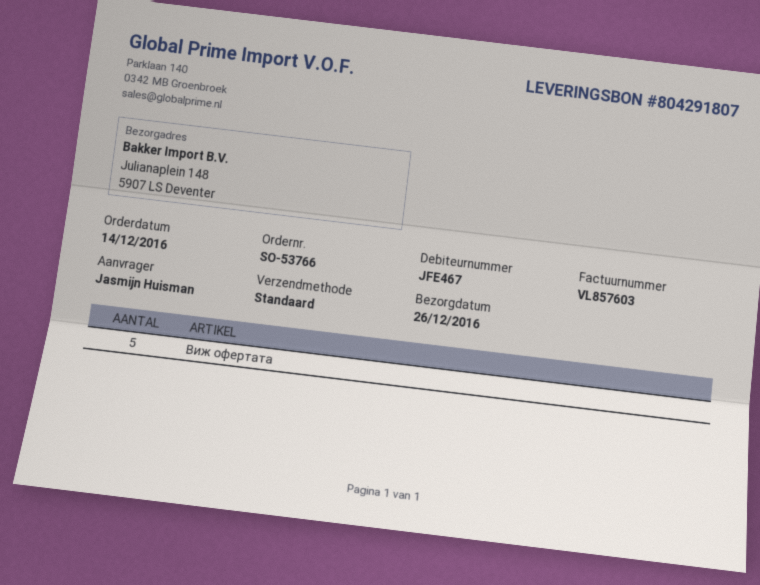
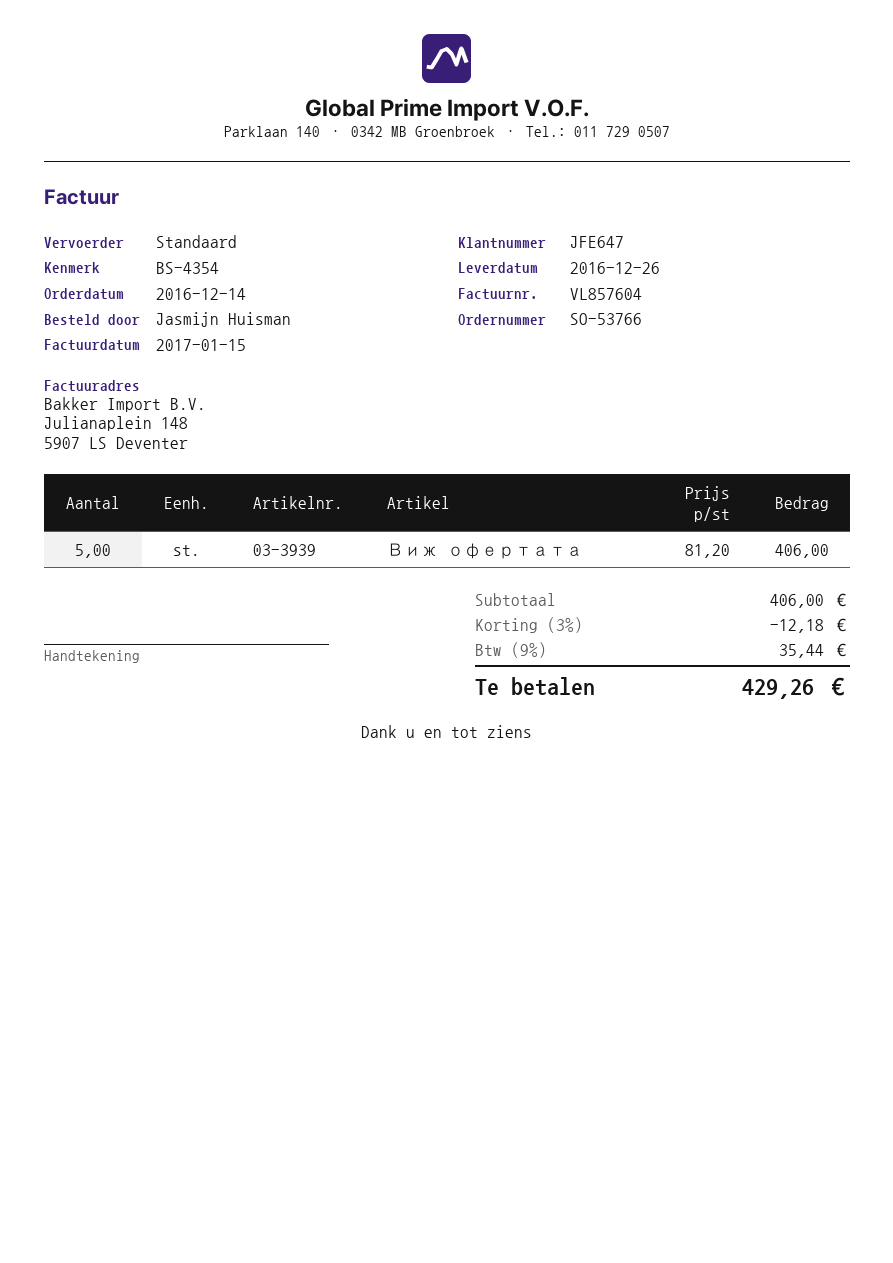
invoice number: VL857603 -> VL857604
customer number: JFE467 -> JFE647

